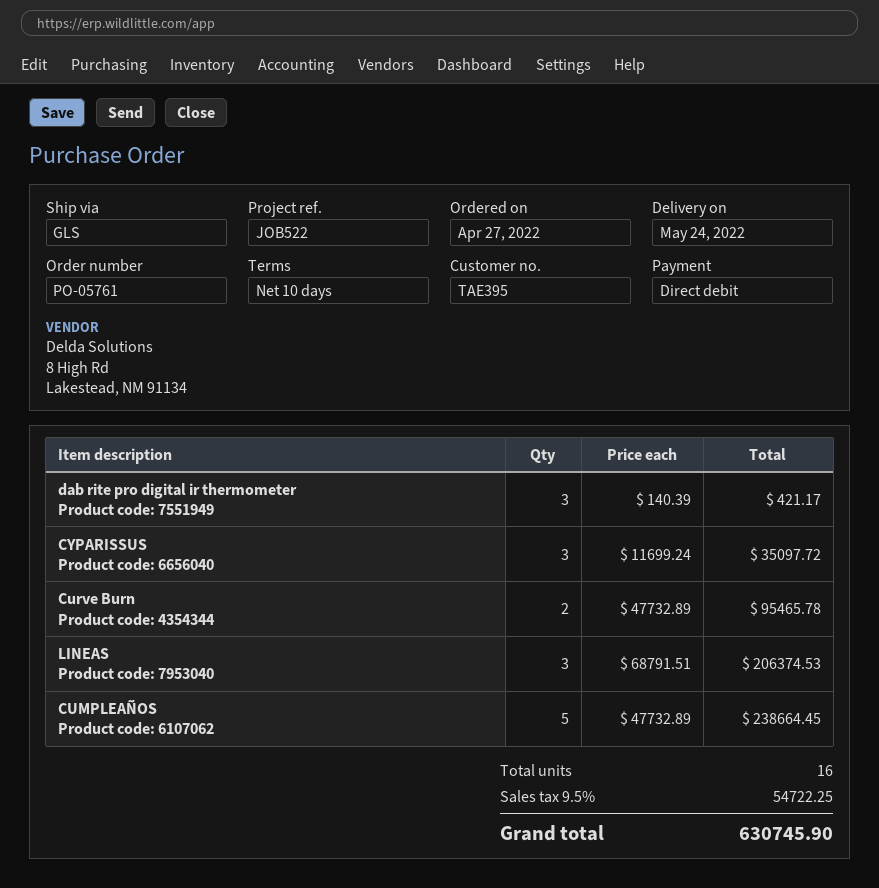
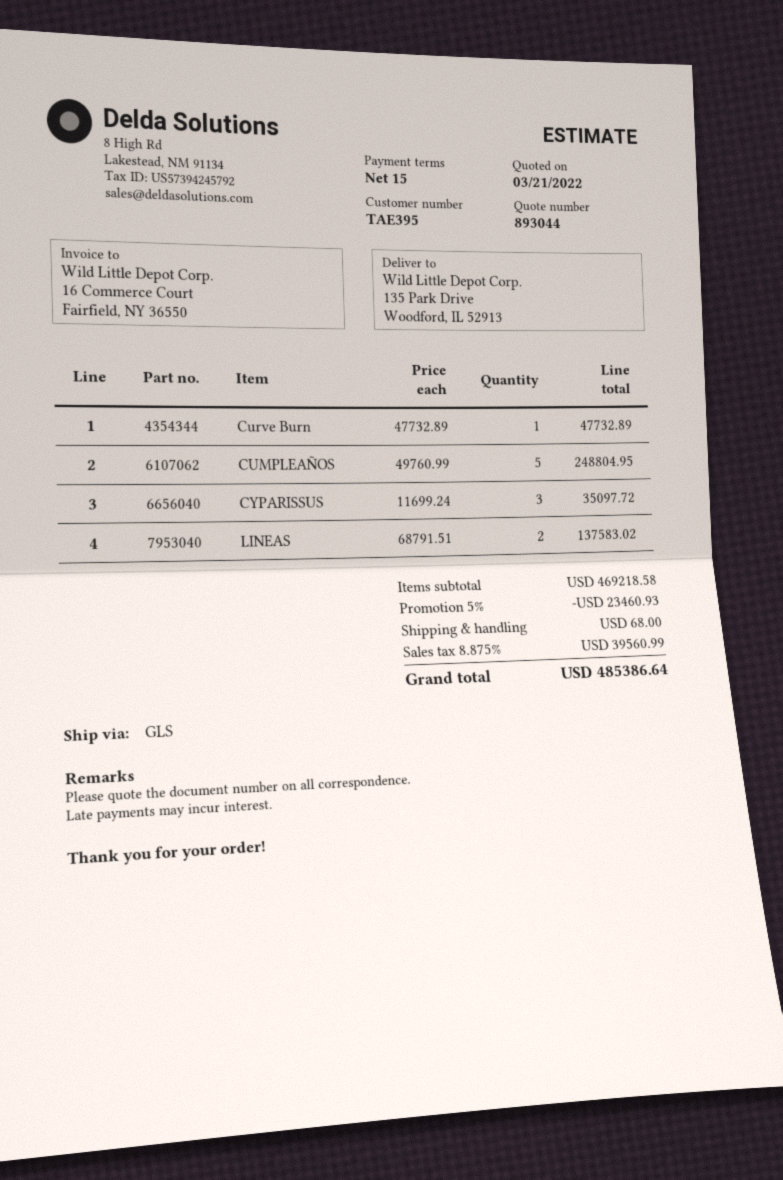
payment terms: 10 days -> 15 days
dab rite pro digital ir thermometer: 3 x 140.39 = 421.17 -> none
Curve Burn: 2 x 47732.89 = 95465.78 -> 1 x 47732.89 = 47732.89
LINEAS: 3 x 68791.51 = 206374.53 -> 2 x 68791.51 = 137583.02
CUMPLEAÑOS: 5 x 47732.89 = 238664.45 -> 5 x 49760.99 = 248804.95
discount: none -> 5% = 23460.93
shipping: none -> 68.00
tax: 9.5% = 54722.25 -> 8.875% = 39560.99
total: 630745.90 -> 485386.64

